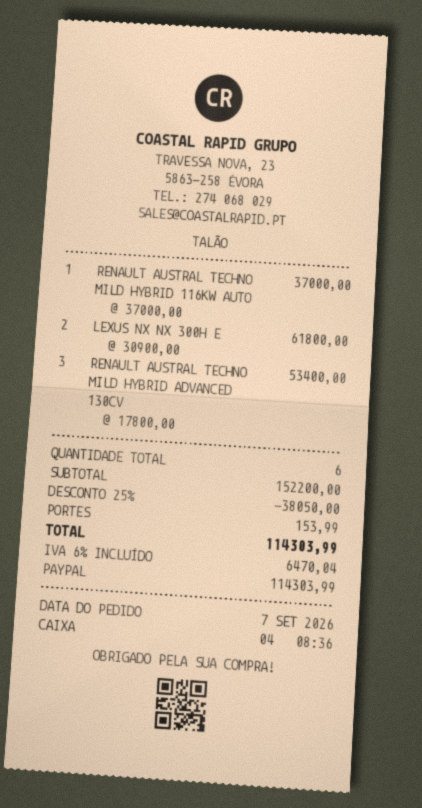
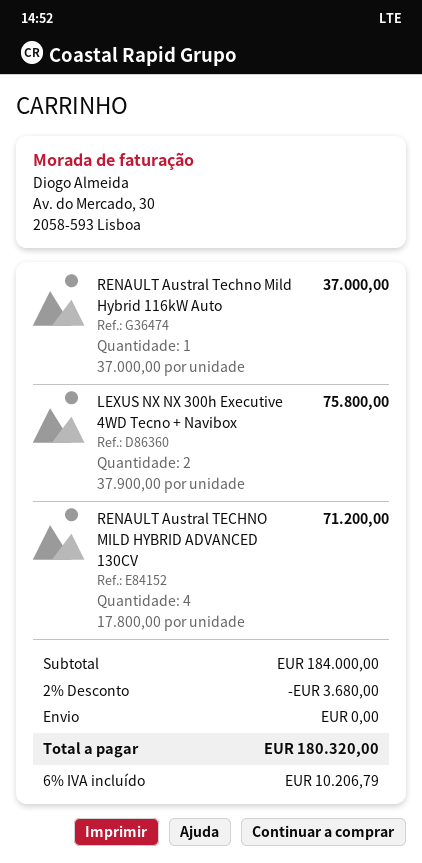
LEXUS NX NX 300H E: 2 x 30900.00 = 61800.00 -> 2 x 37900.00 = 75800.00
RENAULT AUSTRAL TECHNO MILD HYBRID ADVANCED 130CV: 3 x 17800.00 = 53400.00 -> 4 x 17800.00 = 71200.00
subtotal: 152200.00 -> 184000.00
discount: 25% = 38050.00 -> 2% = 3680.00
shipping: 153.99 -> 0.00
tax: 6% = 6470.04 -> 6% = 10206.79
total: 114303.99 -> 180320.00

